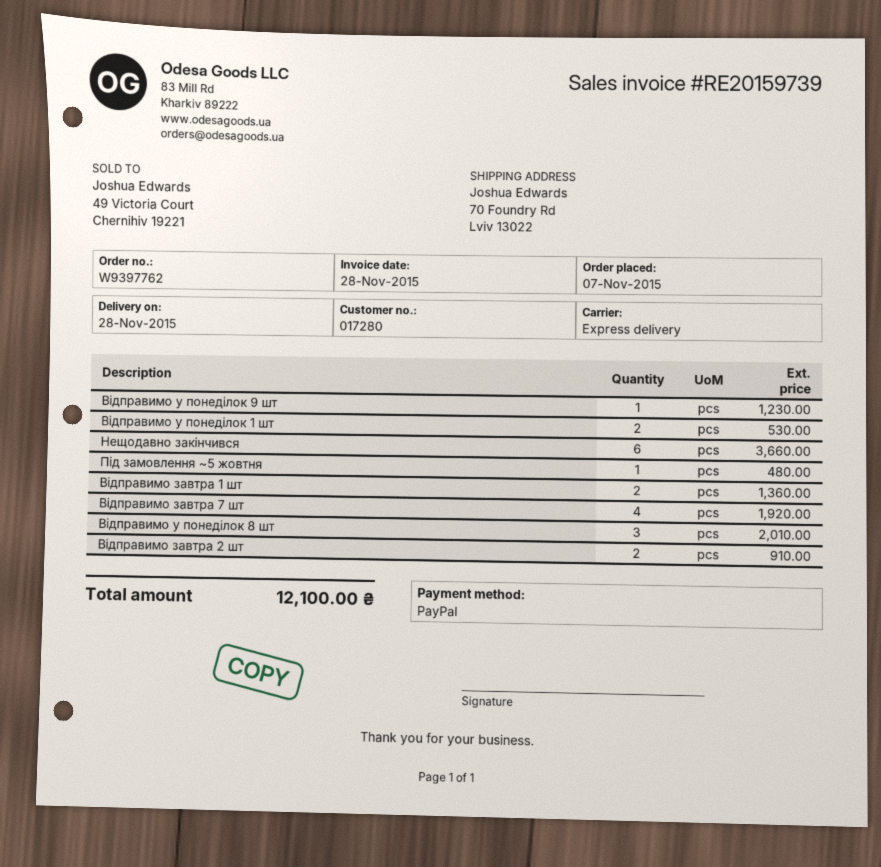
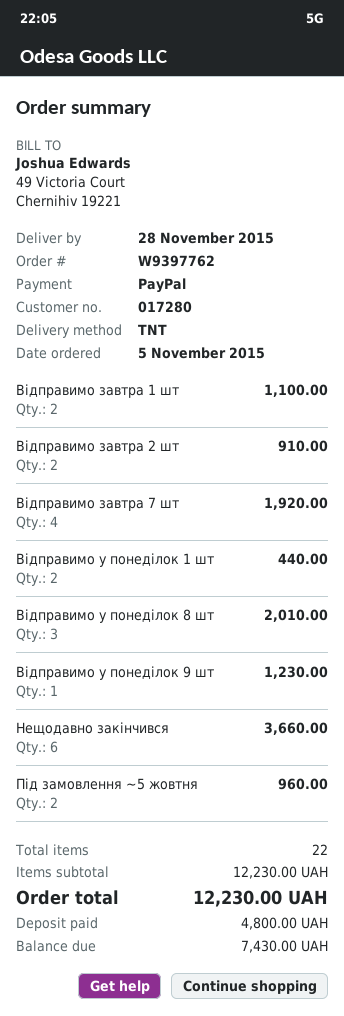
order date: 2015-11-07 -> 2015-11-05
shipping method: express -> TNT
Відправимо у понеділок 1 шт: 2 for 530.00 -> 2 for 440.00
Під замовлення ~5 жовтня: 1 for 480.00 -> 2 for 960.00
Відправимо завтра 1 шт: 2 for 1360.00 -> 2 for 1100.00
total: 12100.00 -> 12230.00

